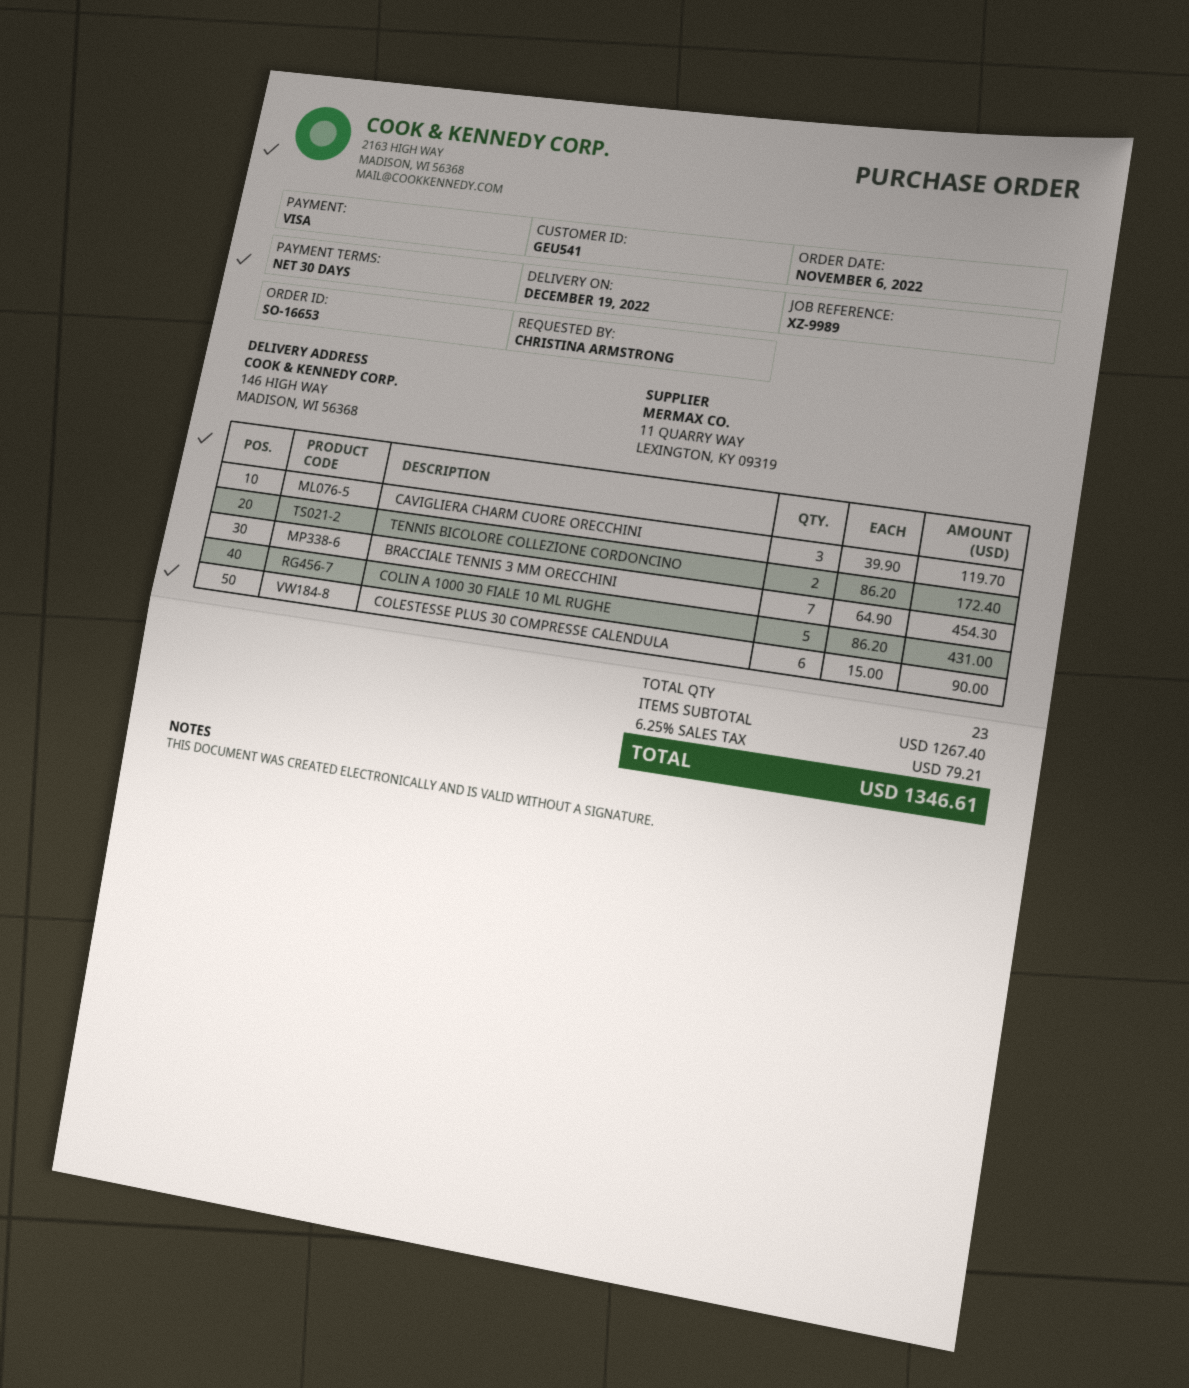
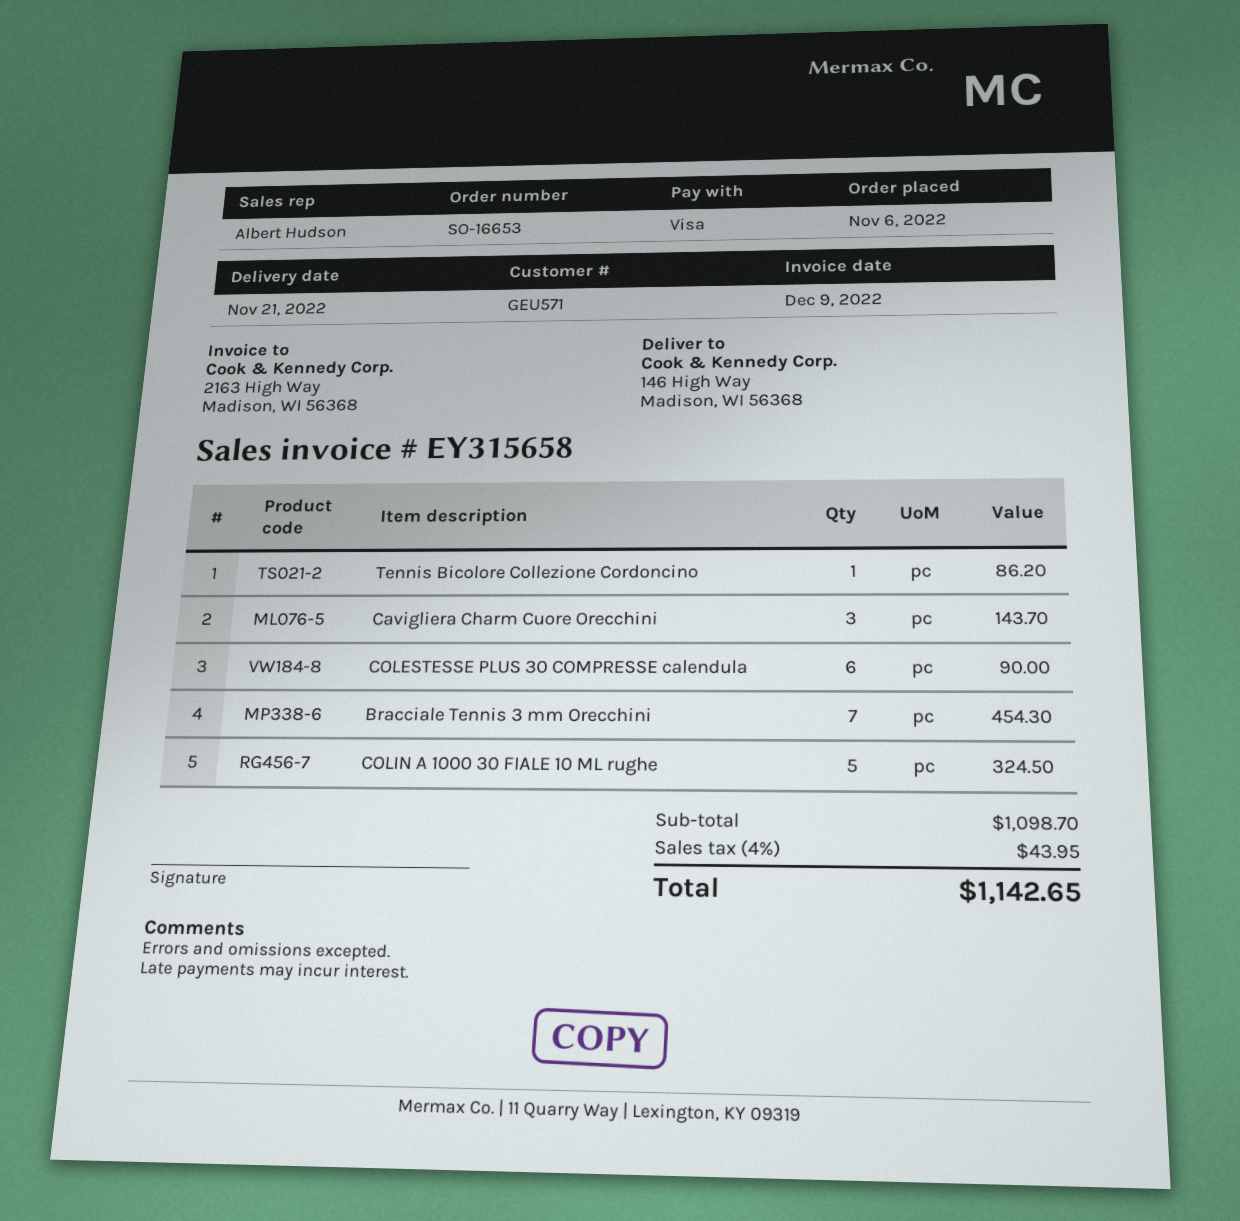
delivery date: 2022-12-19 -> 2022-11-21
customer number: GEU541 -> GEU571
CAVIGLIERA CHARM CUORE ORECCHINI: 3 for 119.70 -> 3 for 143.70
TENNIS BICOLORE COLLEZIONE CORDONCINO: 2 for 172.40 -> 1 for 86.20
COLIN A 1000 30 FIALE 10 ML RUGHE: 5 for 431.00 -> 5 for 324.50
subtotal: 1267.40 -> 1098.70
tax: 6.25% = 79.21 -> 4% = 43.95
total: 1346.61 -> 1142.65

